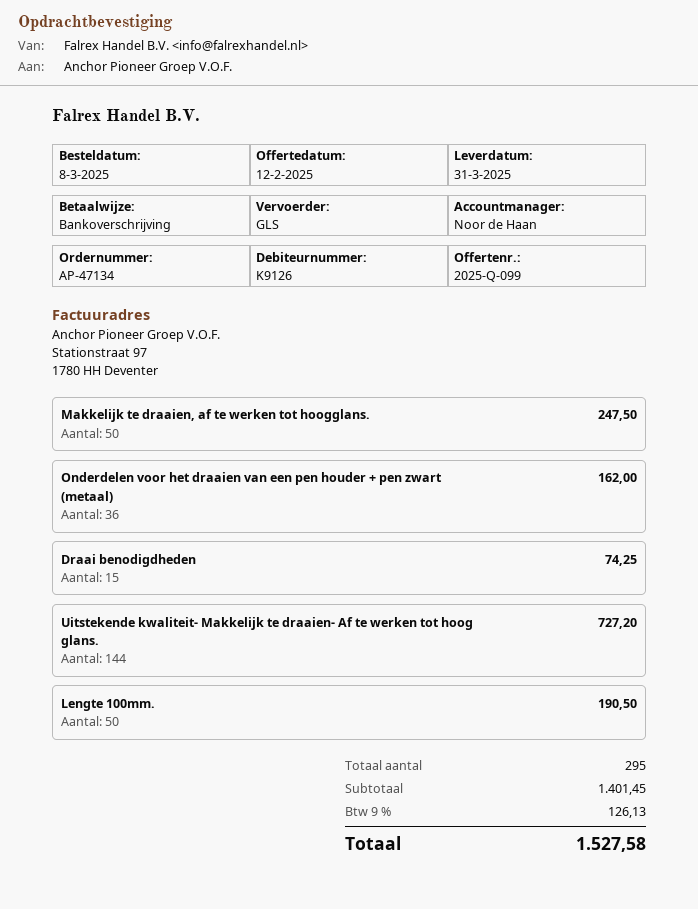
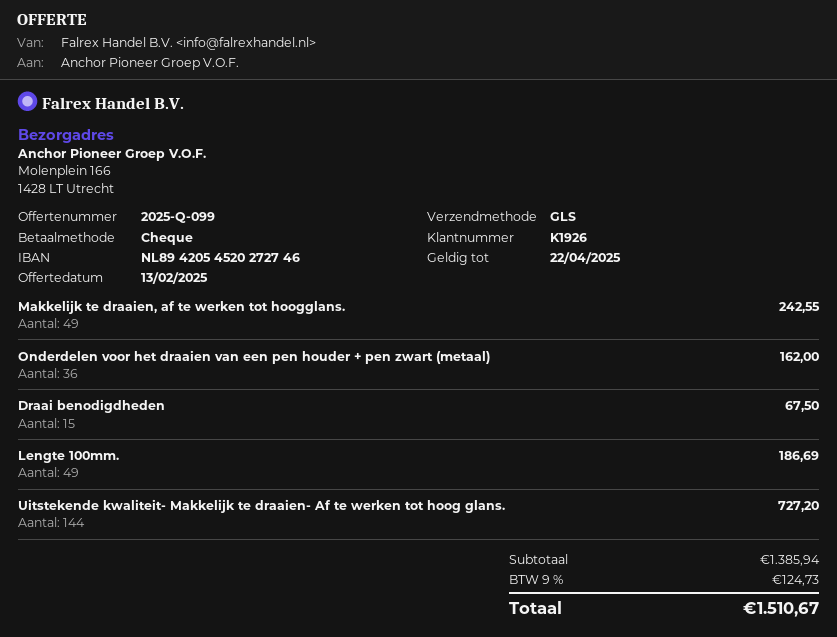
quote date: 2025-02-12 -> 2025-02-13
customer number: K9126 -> K1926
payment method: bank transfer -> cheque
Makkelijk te draaien, af te werken tot hoogglans.: 50 for 247.50 -> 49 for 242.55
Draai benodigdheden: 15 for 74.25 -> 15 for 67.50
Lengte 100mm.: 50 for 190.50 -> 49 for 186.69
subtotal: 1401.45 -> 1385.94
tax: 9% = 126.13 -> 9% = 124.73
total: 1527.58 -> 1510.67

